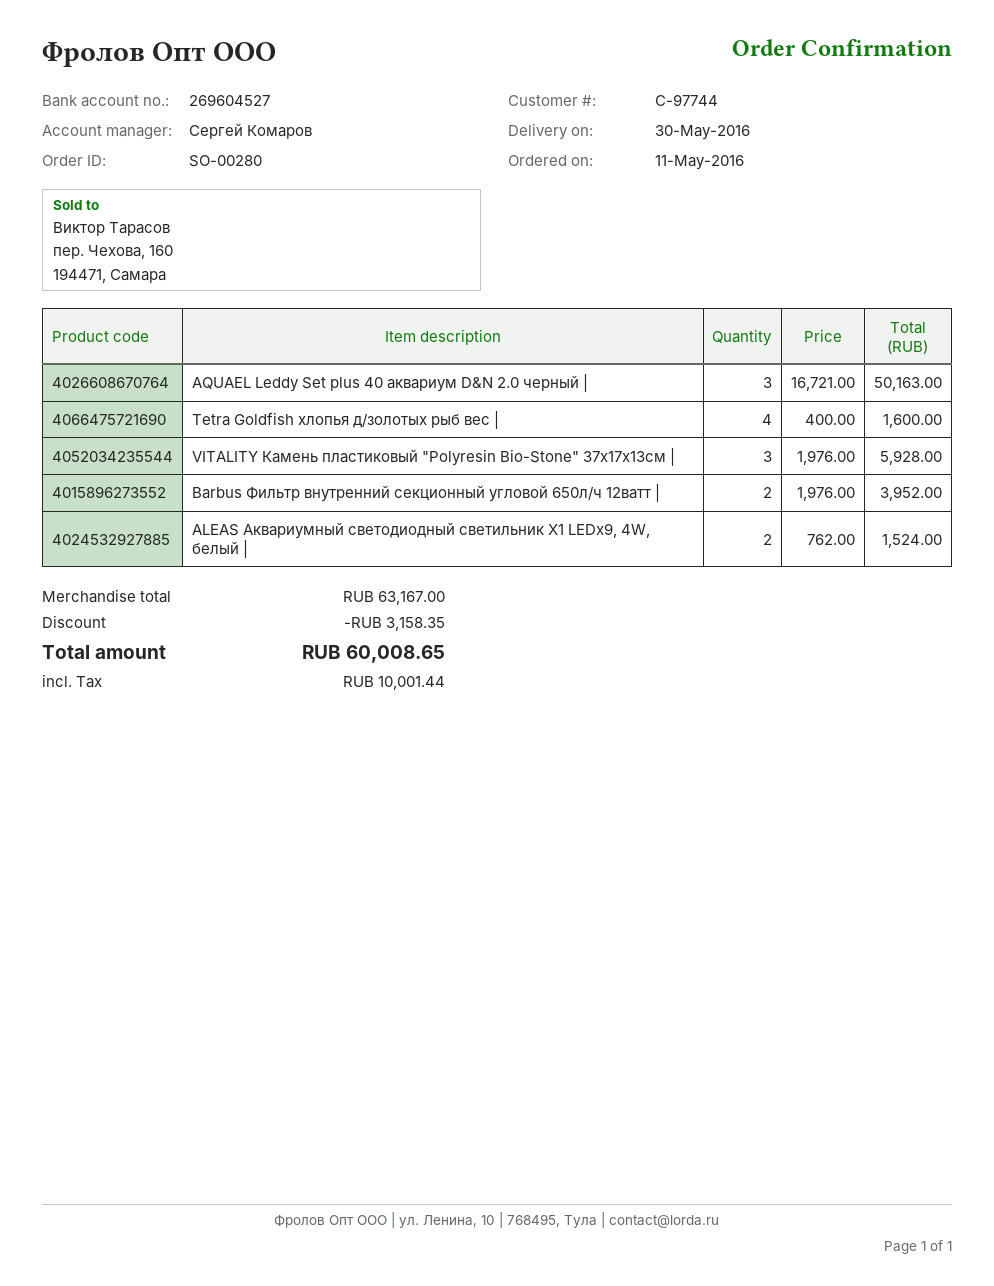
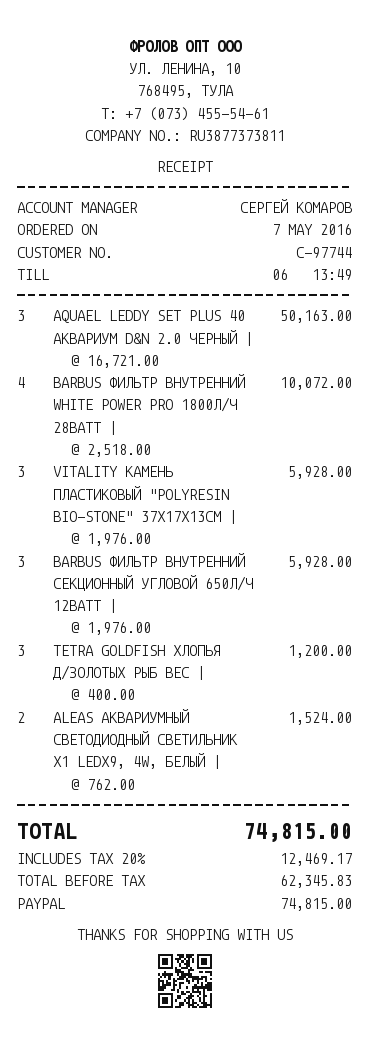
order date: 2016-05-11 -> 2016-05-07
Tetra Goldfish хлопья д/золотых рыб вес |: 4 x 400.00 = 1600.00 -> 3 x 400.00 = 1200.00
Barbus Фильтр внутренний секционный угловой 650л/ч 12ватт |: 2 x 1976.00 = 3952.00 -> 3 x 1976.00 = 5928.00
BARBUS ФИЛЬТР ВНУТРЕННИЙ WHITE POWER PRO 1800Л/Ч 28ВАТТ |: none -> 4 x 2518.00 = 10072.00
discount: 3158.35 -> none
tax: 10001.44 -> 12469.17
total: 60008.65 -> 74815.00

